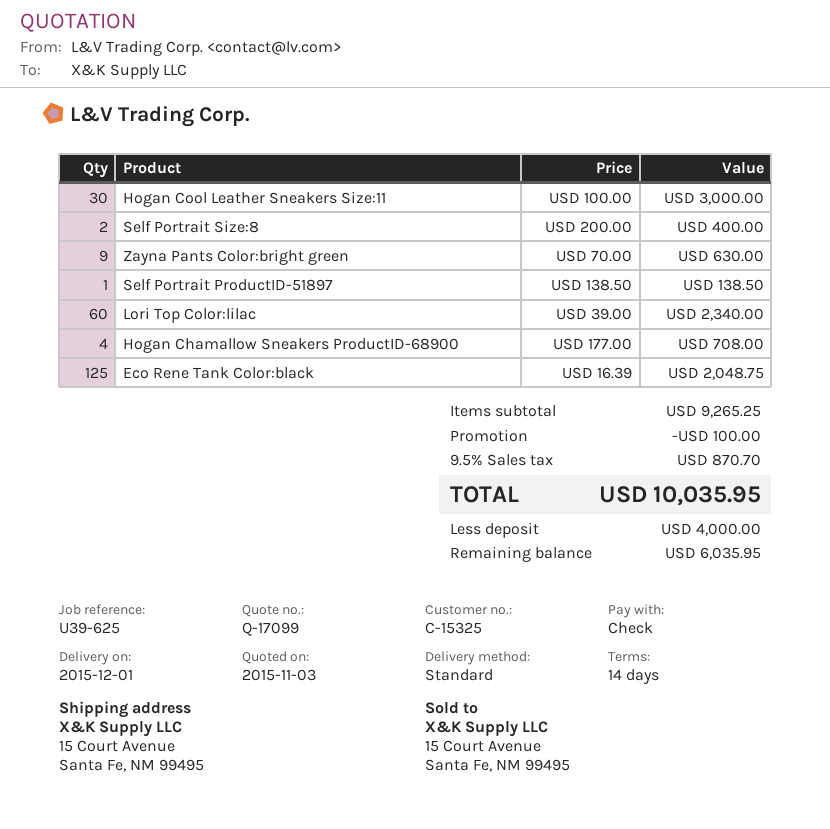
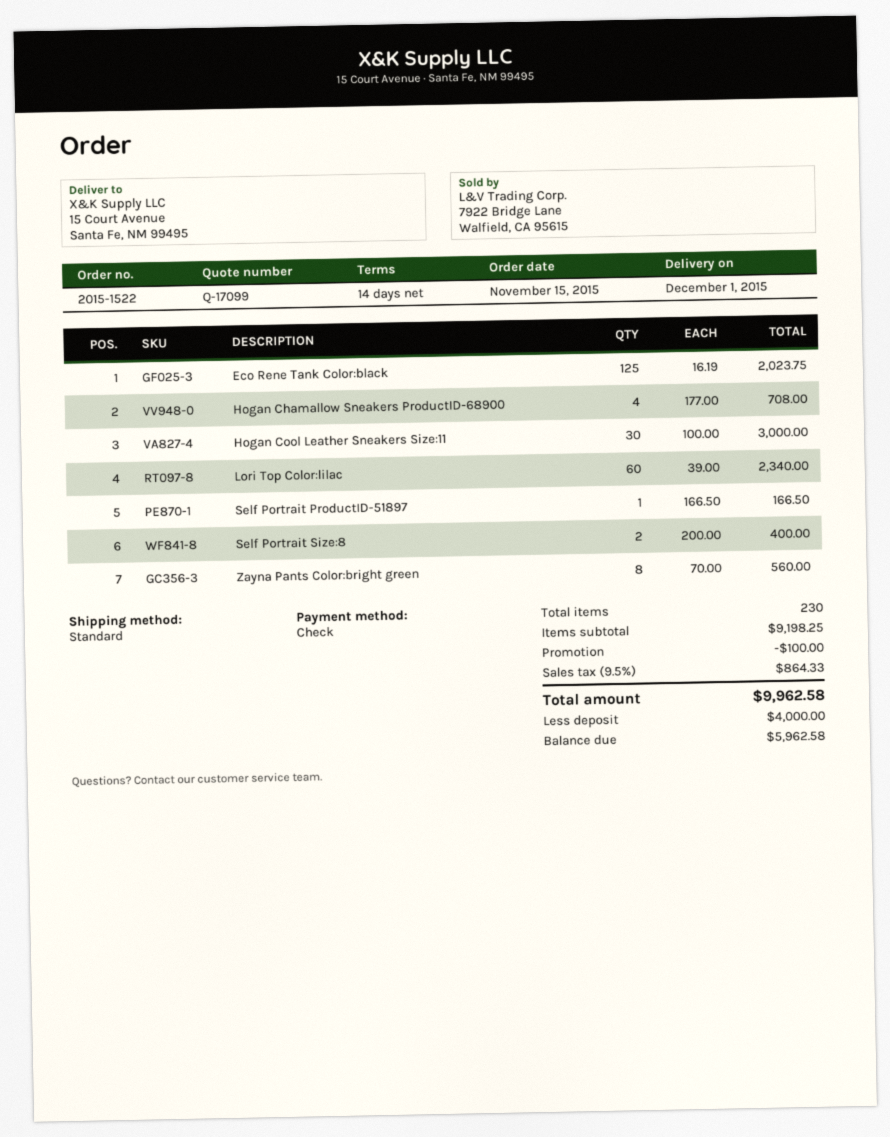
Zayna Pants Color:bright green: 9 x 70.00 = 630.00 -> 8 x 70.00 = 560.00
Self Portrait ProductID-51897: 1 x 138.50 = 138.50 -> 1 x 166.50 = 166.50
Eco Rene Tank Color:black: 125 x 16.39 = 2048.75 -> 125 x 16.19 = 2023.75
subtotal: 9265.25 -> 9198.25
tax: 9.5% = 870.70 -> 9.5% = 864.33
total: 10035.95 -> 9962.58
balance: 6035.95 -> 5962.58

